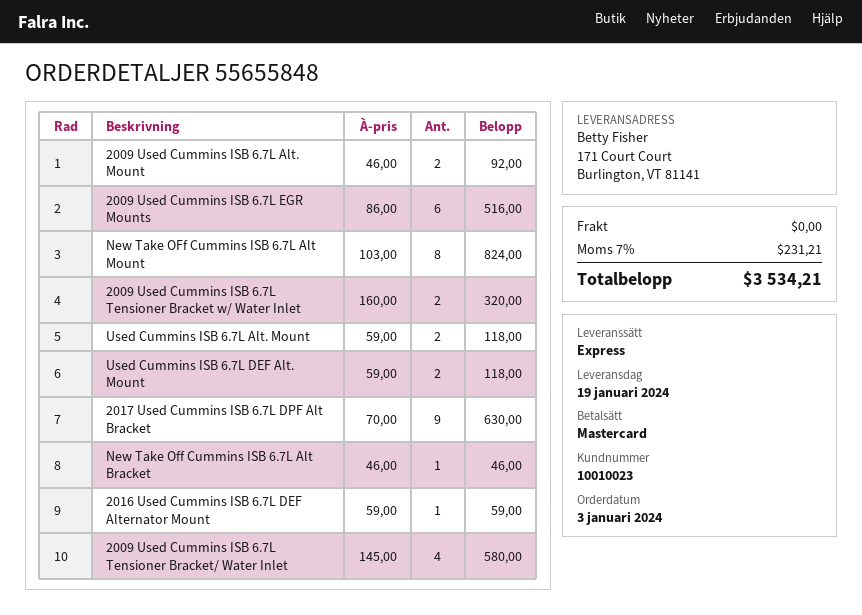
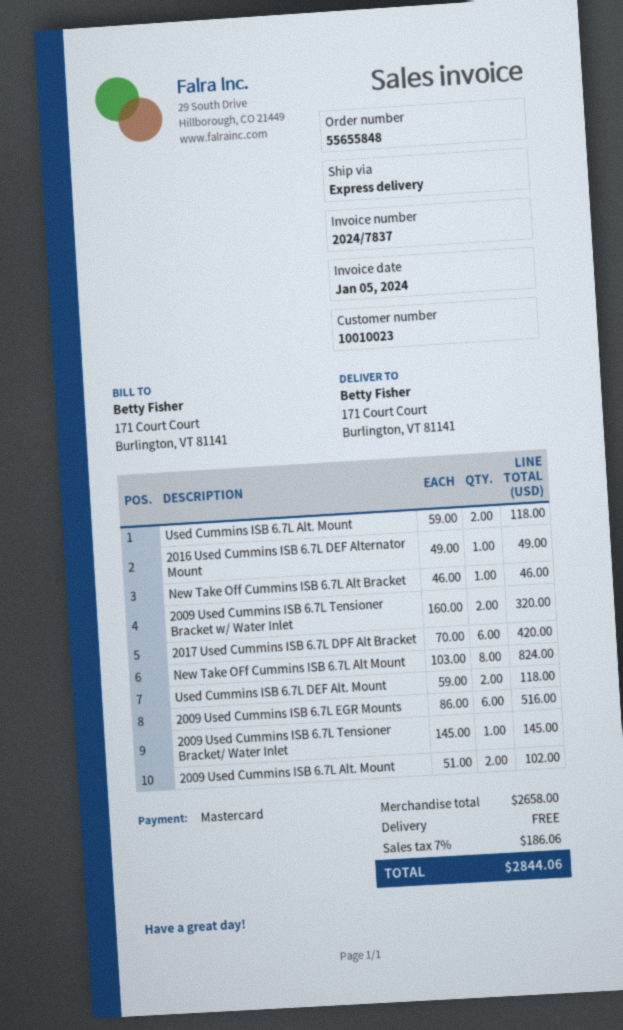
2009 Used Cummins ISB 6.7L Alt. Mount: 2 x 46.00 = 92.00 -> 2 x 51.00 = 102.00
2017 Used Cummins ISB 6.7L DPF Alt Bracket: 9 x 70.00 = 630.00 -> 6 x 70.00 = 420.00
2016 Used Cummins ISB 6.7L DEF Alternator Mount: 1 x 59.00 = 59.00 -> 1 x 49.00 = 49.00
2009 Used Cummins ISB 6.7L Tensioner Bracket/ Water Inlet: 4 x 145.00 = 580.00 -> 1 x 145.00 = 145.00
tax: 7% = 231.21 -> 7% = 186.06
total: 3534.21 -> 2844.06

